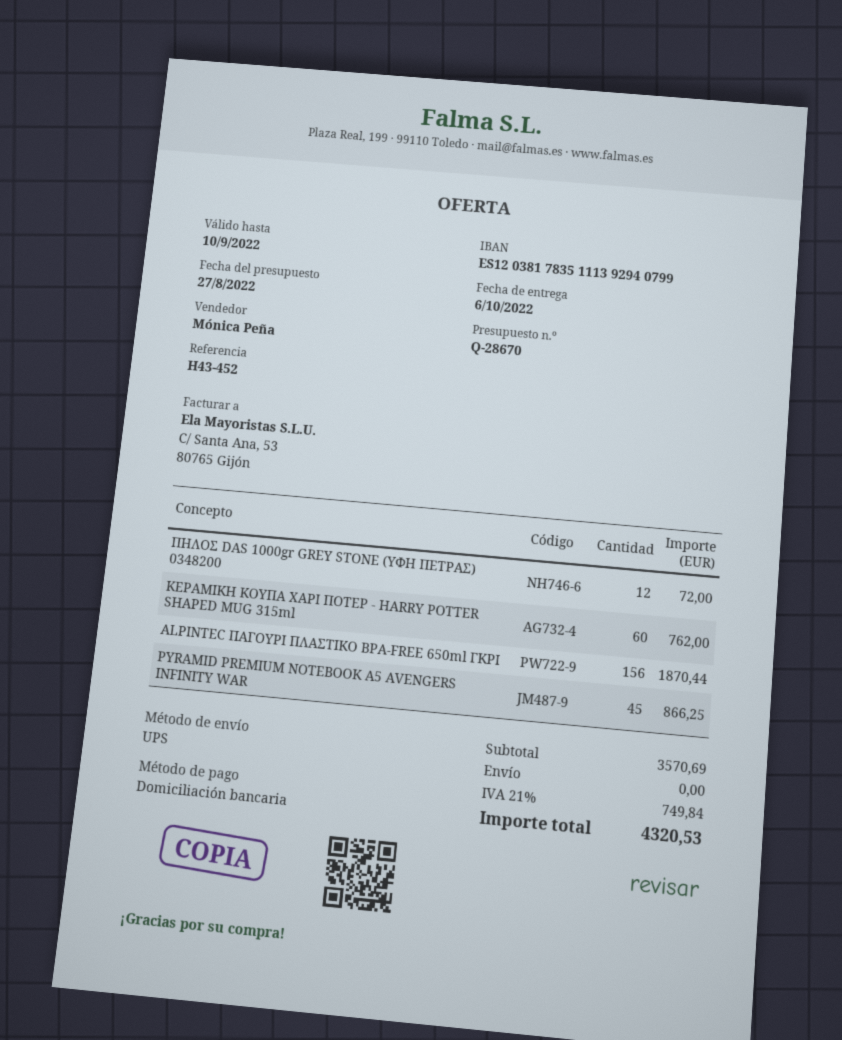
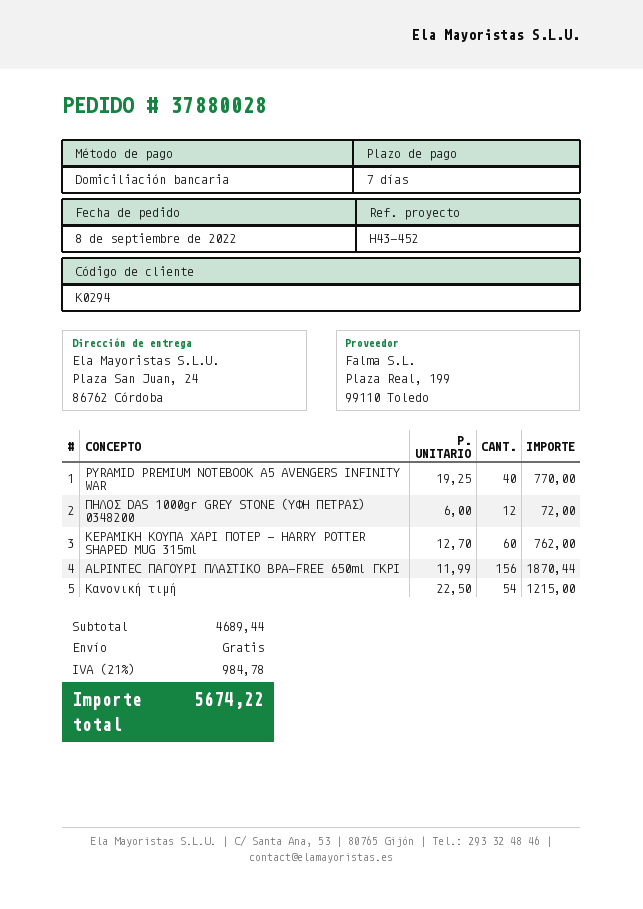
PYRAMID PREMIUM NOTEBOOK A5 AVENGERS INFINITY WAR: 45 for 866.25 -> 40 for 770.00
Κανονική τιμή: none -> 54 for 1215.00
subtotal: 3570.69 -> 4689.44
tax: 21% = 749.84 -> 21% = 984.78
total: 4320.53 -> 5674.22

